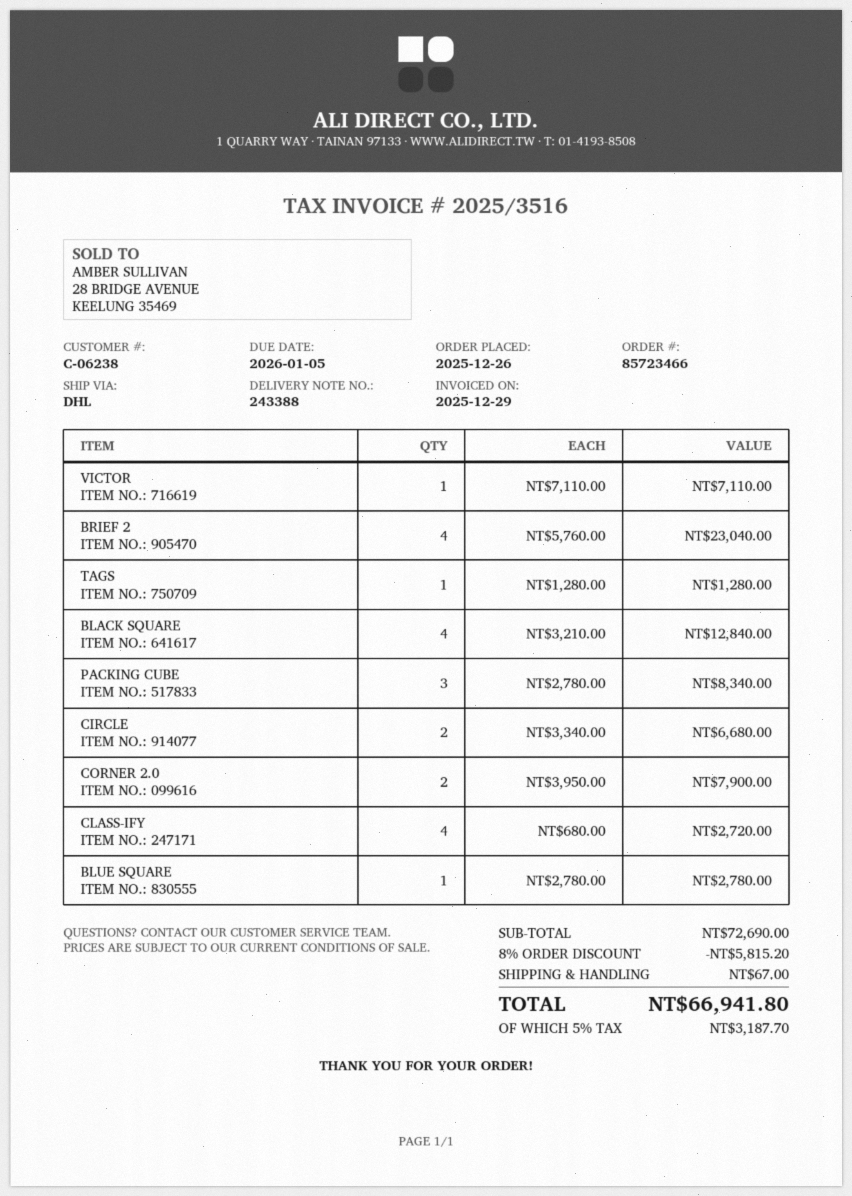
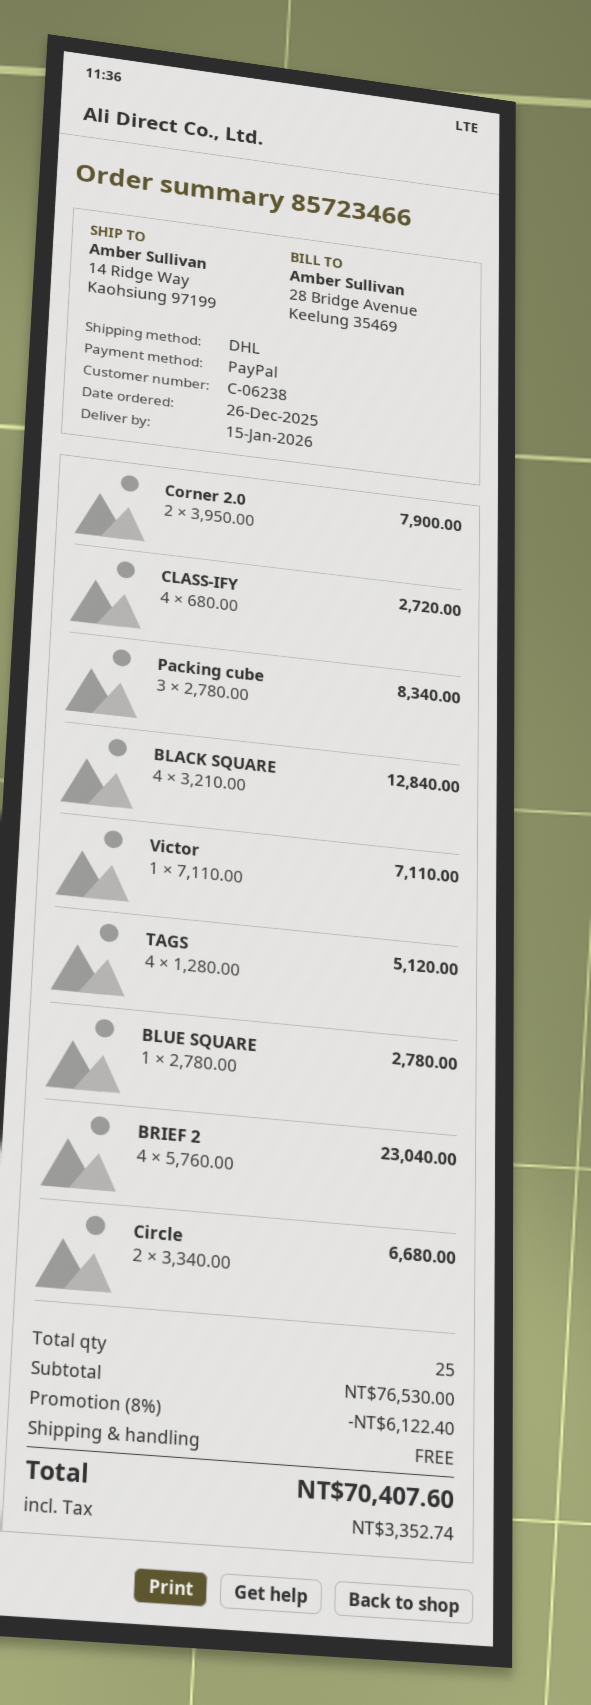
TAGS: 1 x 1280.00 = 1280.00 -> 4 x 1280.00 = 5120.00
subtotal: 72690.00 -> 76530.00
discount: 8% = 5815.20 -> 8% = 6122.40
shipping: 67.00 -> 0.00
tax: 3187.70 -> 3352.74
total: 66941.80 -> 70407.60

